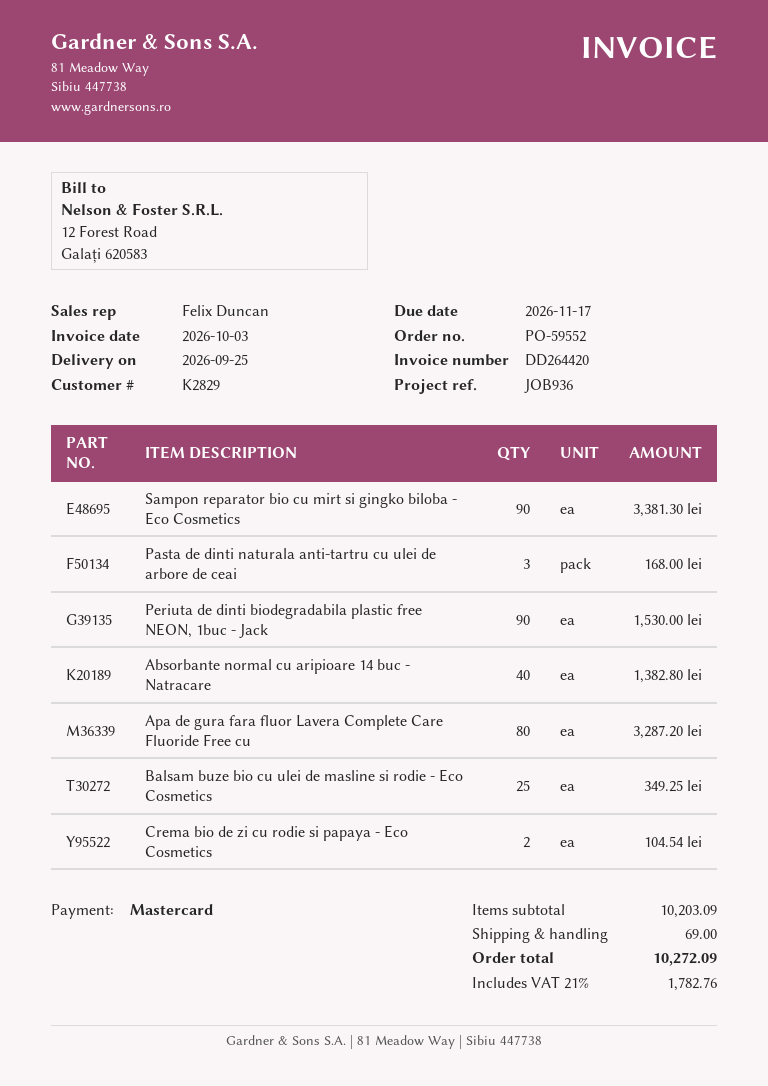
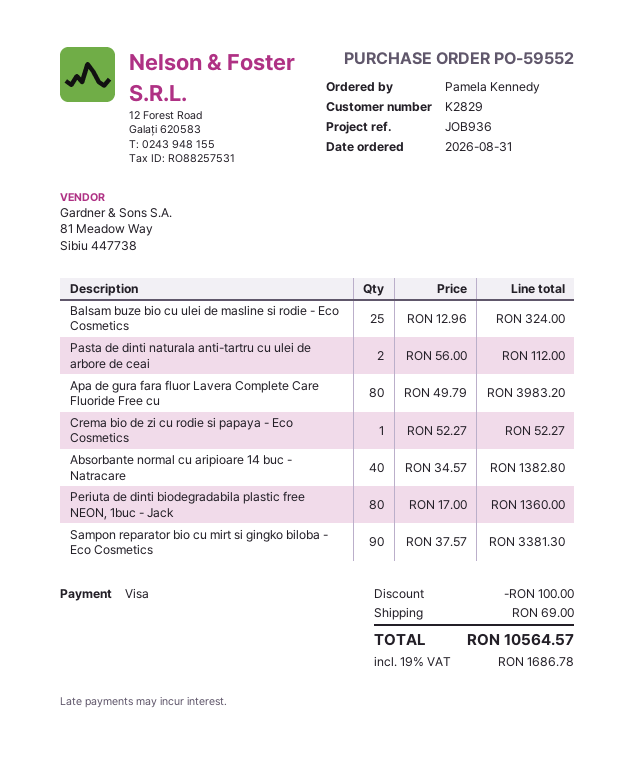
payment method: Mastercard -> Visa
Pasta de dinti naturala anti-tartru cu ulei de arbore de ceai: 3 for 168.00 -> 2 for 112.00
Periuta de dinti biodegradabila plastic free NEON, 1buc - Jack: 90 for 1530.00 -> 80 for 1360.00
Apa de gura fara fluor Lavera Complete Care Fluoride Free cu: 80 for 3287.20 -> 80 for 3983.20
Balsam buze bio cu ulei de masline si rodie - Eco Cosmetics: 25 for 349.25 -> 25 for 324.00
Crema bio de zi cu rodie si papaya - Eco Cosmetics: 2 for 104.54 -> 1 for 52.27
discount: none -> 100.00
tax: 21% = 1782.76 -> 19% = 1686.78
total: 10272.09 -> 10564.57

